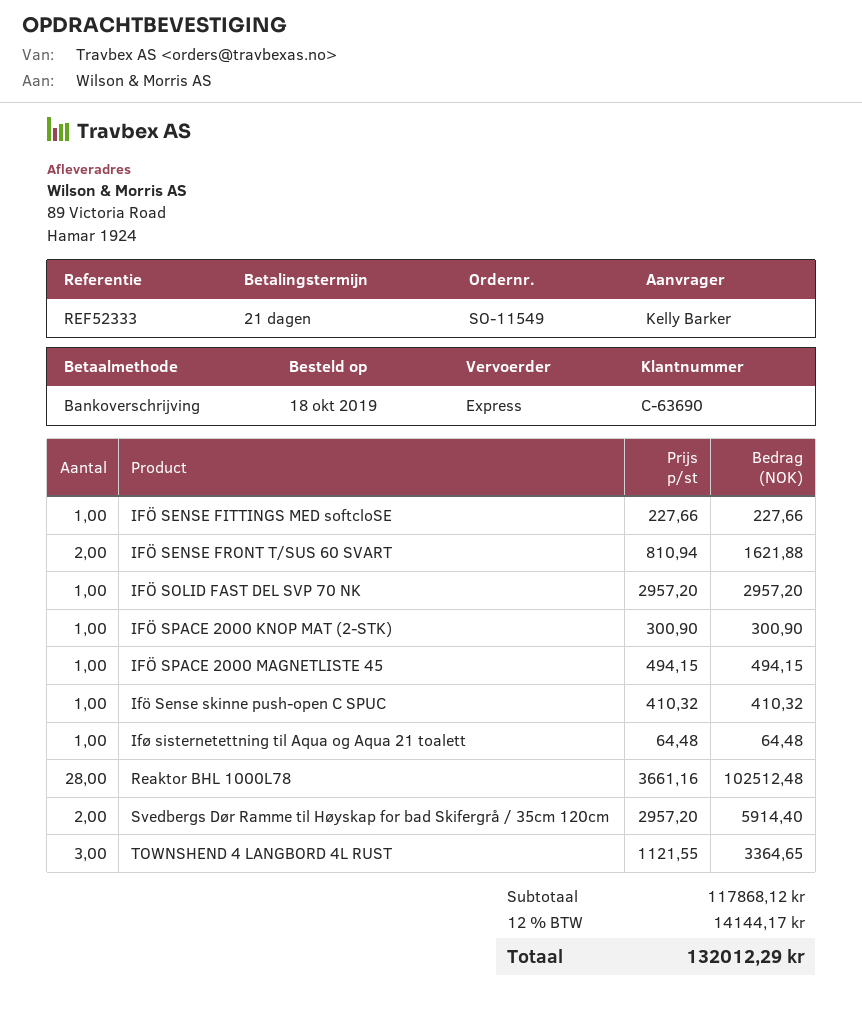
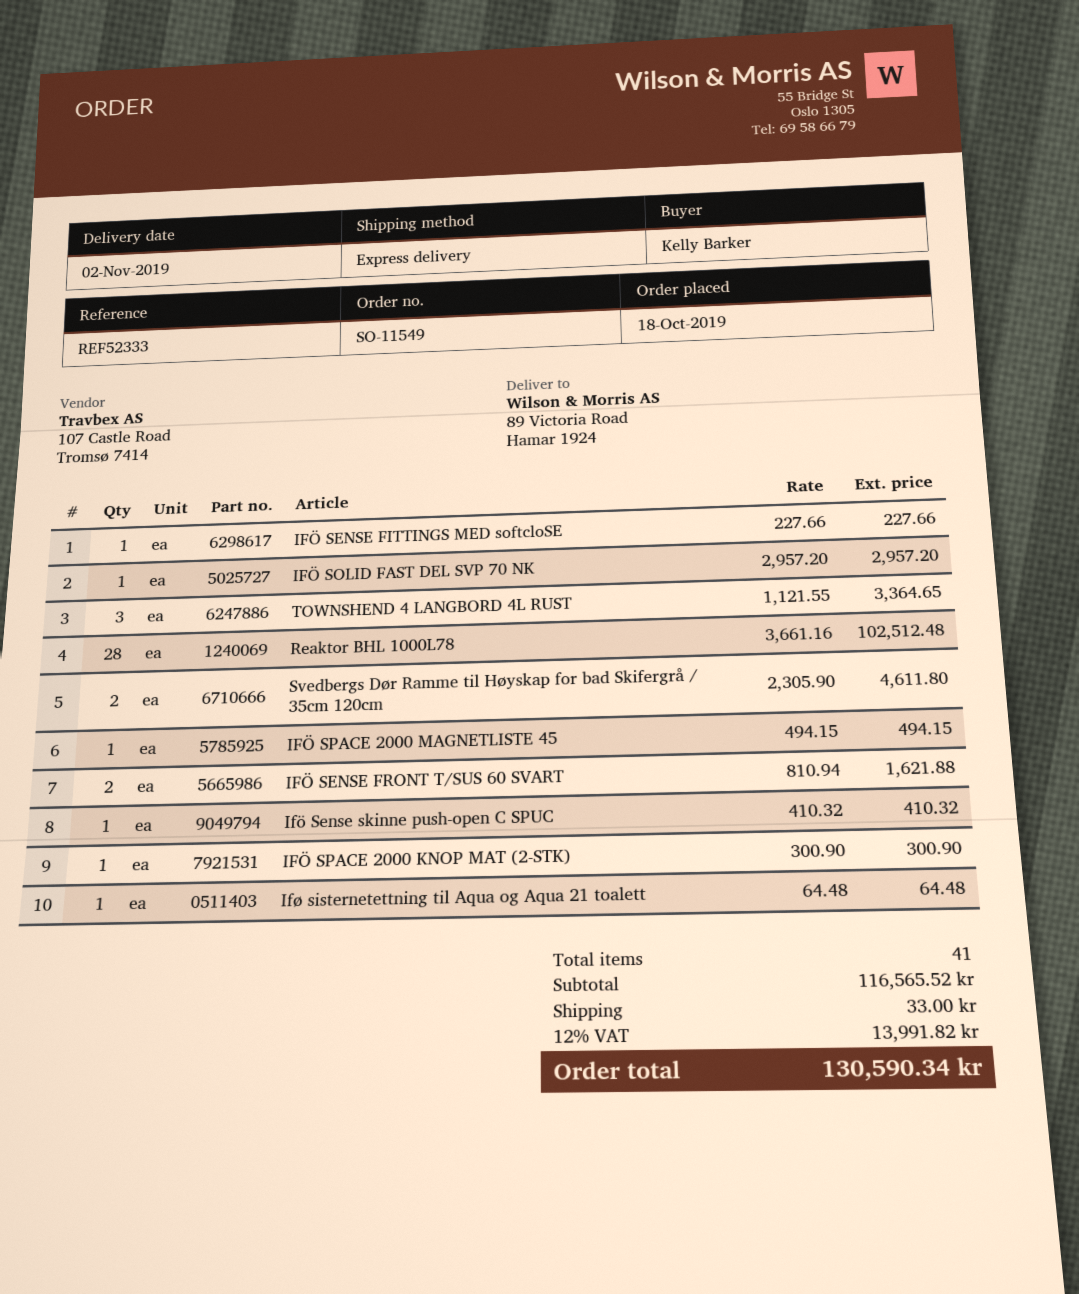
Svedbergs Dør Ramme til Høyskap for bad Skifergrå / 35cm 120cm: 2 x 2957.20 = 5914.40 -> 2 x 2305.90 = 4611.80
subtotal: 117868.12 -> 116565.52
shipping: none -> 33.00
tax: 12% = 14144.17 -> 12% = 13991.82
total: 132012.29 -> 130590.34

